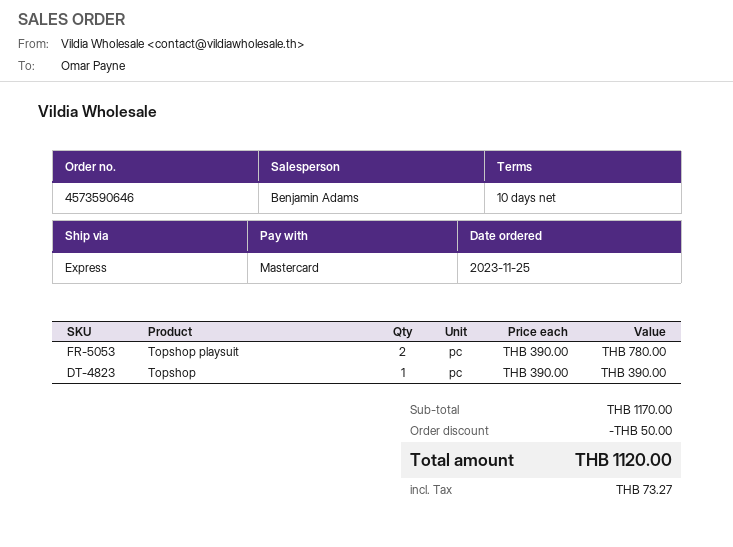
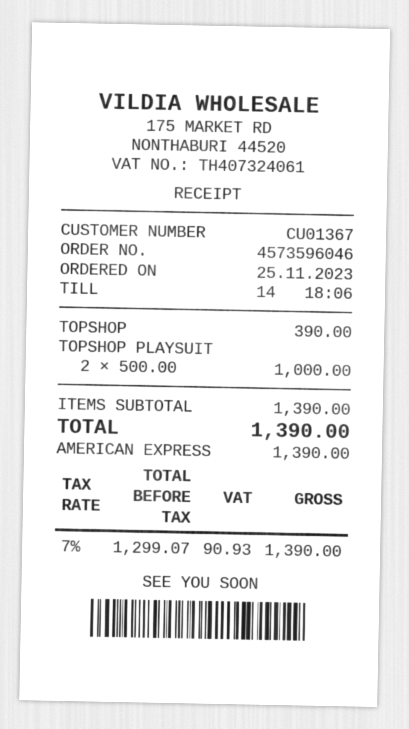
order number: 4573590646 -> 4573596046
payment method: Mastercard -> American Express
Topshop playsuit: 2 x 390.00 = 780.00 -> 2 x 500.00 = 1000.00
subtotal: 1170.00 -> 1390.00
discount: 50.00 -> none
tax: 73.27 -> 90.93
total: 1120.00 -> 1390.00

